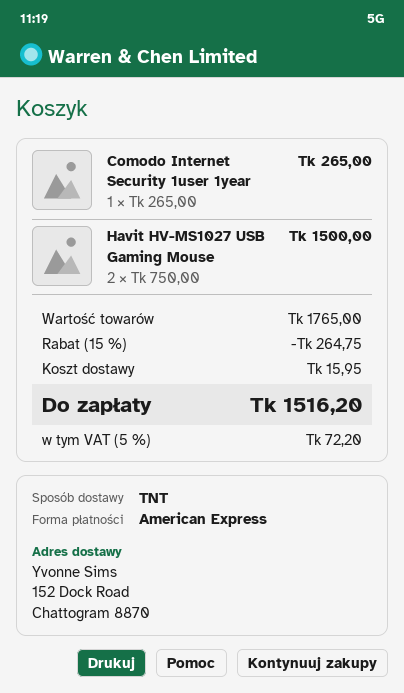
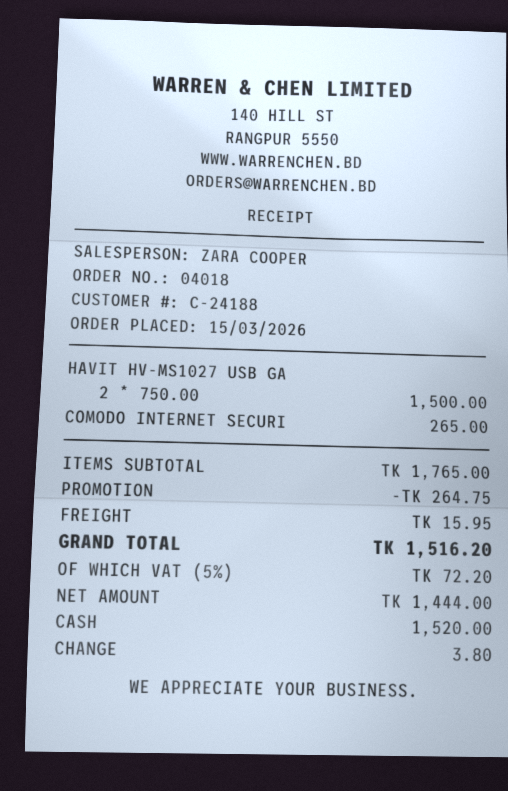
payment method: American Express -> cash

